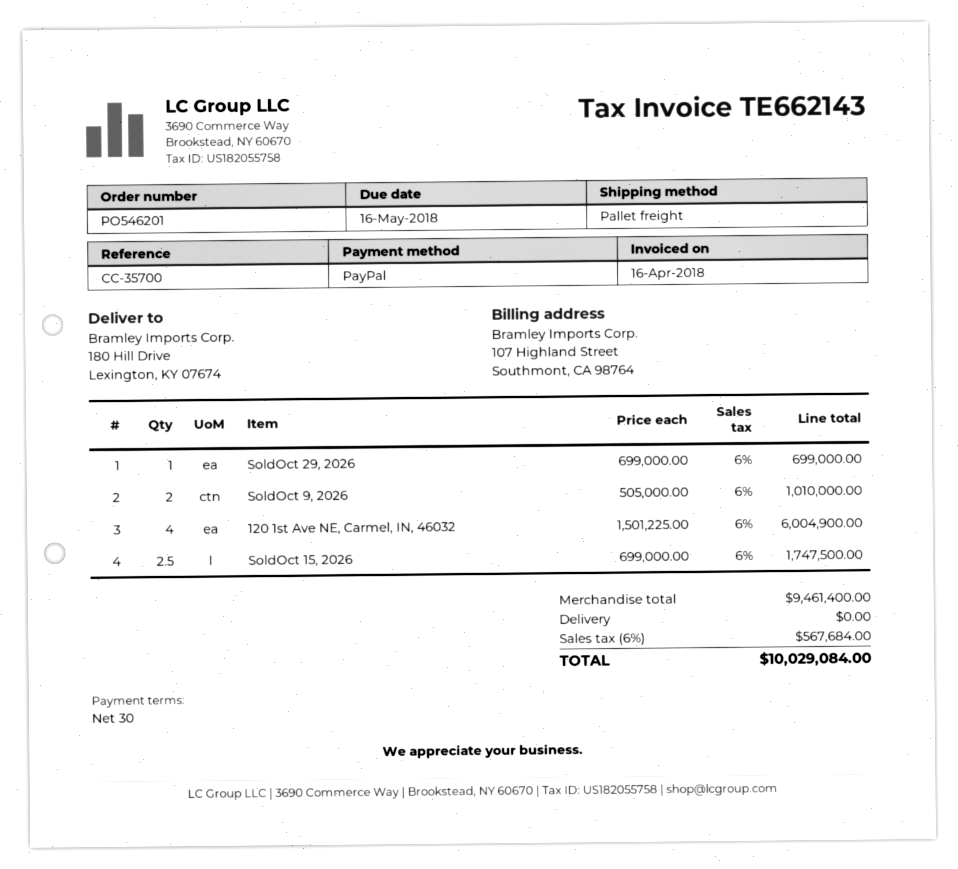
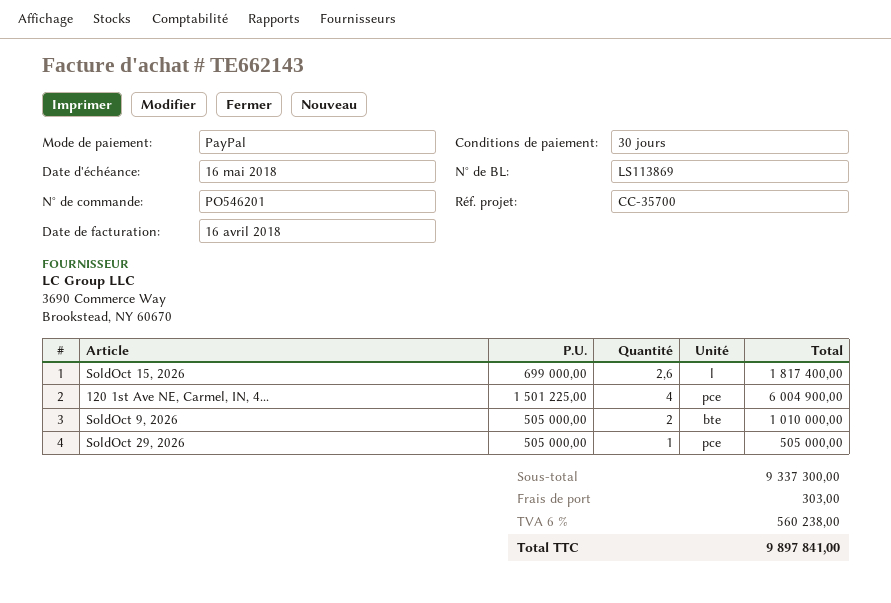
SoldOct 29, 2026: 1 x 699000.00 = 699000.00 -> 1 x 505000.00 = 505000.00
SoldOct 15, 2026: 2.5 x 699000.00 = 1747500.00 -> 2.6 x 699000.00 = 1817400.00
subtotal: 9461400.00 -> 9337300.00
shipping: 0.00 -> 303.00
tax: 6% = 567684.00 -> 6% = 560238.00
total: 10029084.00 -> 9897841.00

